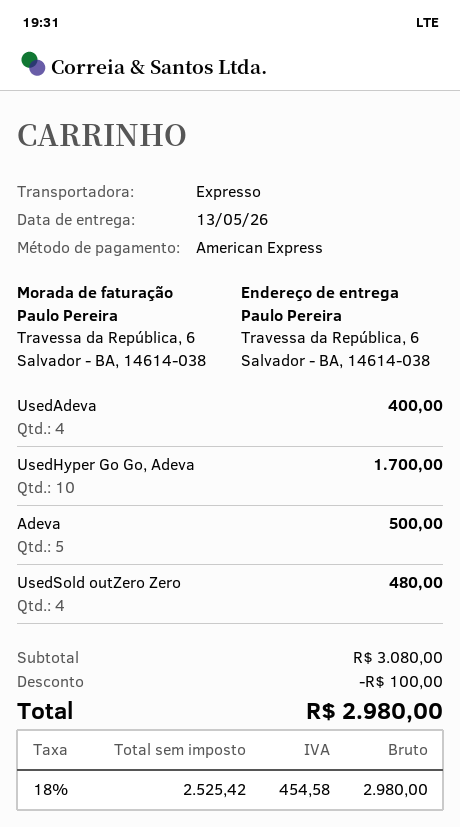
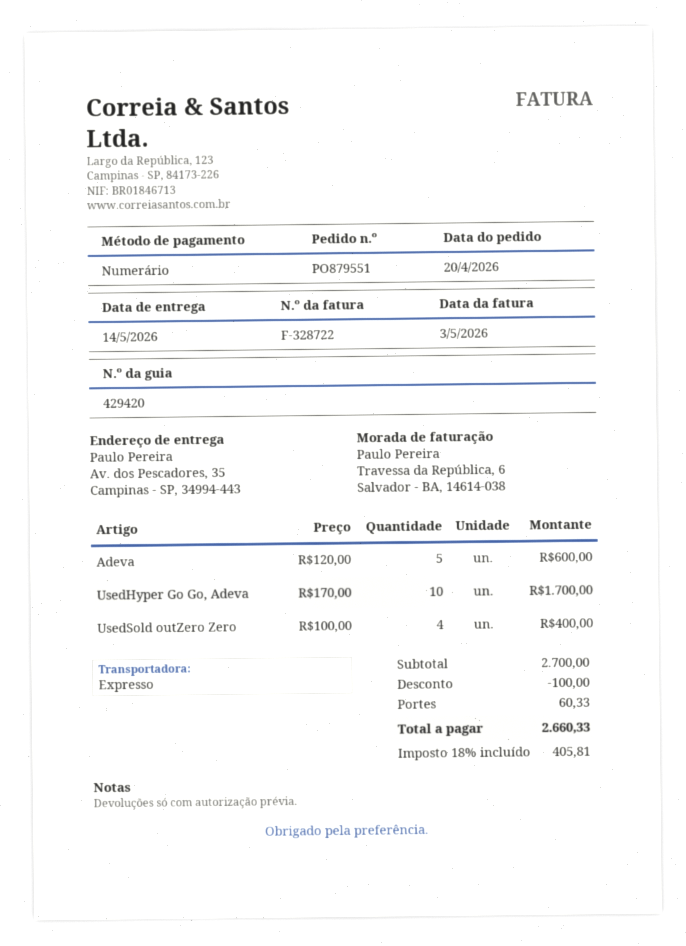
delivery date: 2026-05-13 -> 2026-05-14
payment method: American Express -> cash
ship to: Travessa da República, 6, Salvador - BA, 14614-038 -> Av. dos Pescadores, 35, Campinas - SP, 34994-443
UsedAdeva: 4 for 400.00 -> none
Adeva: 5 for 500.00 -> 5 for 600.00
UsedSold outZero Zero: 4 for 480.00 -> 4 for 400.00
subtotal: 3080.00 -> 2700.00
shipping: none -> 60.33
tax: 18% = 454.58 -> 18% = 405.81
total: 2980.00 -> 2660.33

